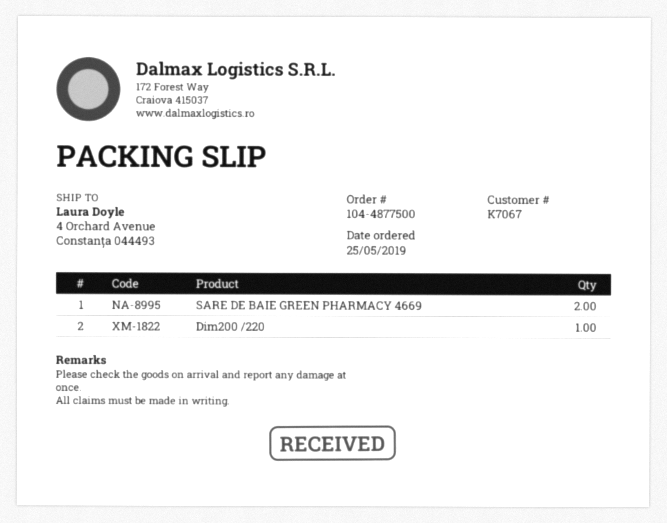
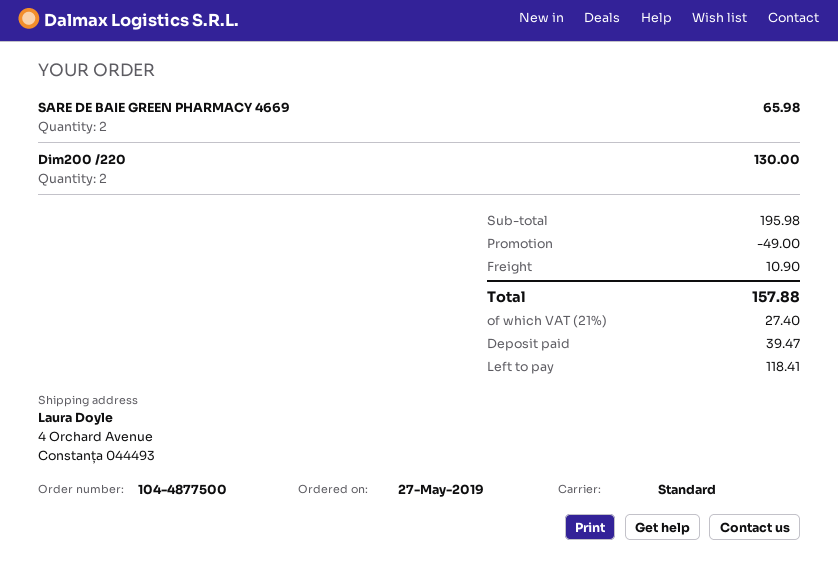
order date: 2019-05-25 -> 2019-05-27
Dim200 /220: 1 -> 2

